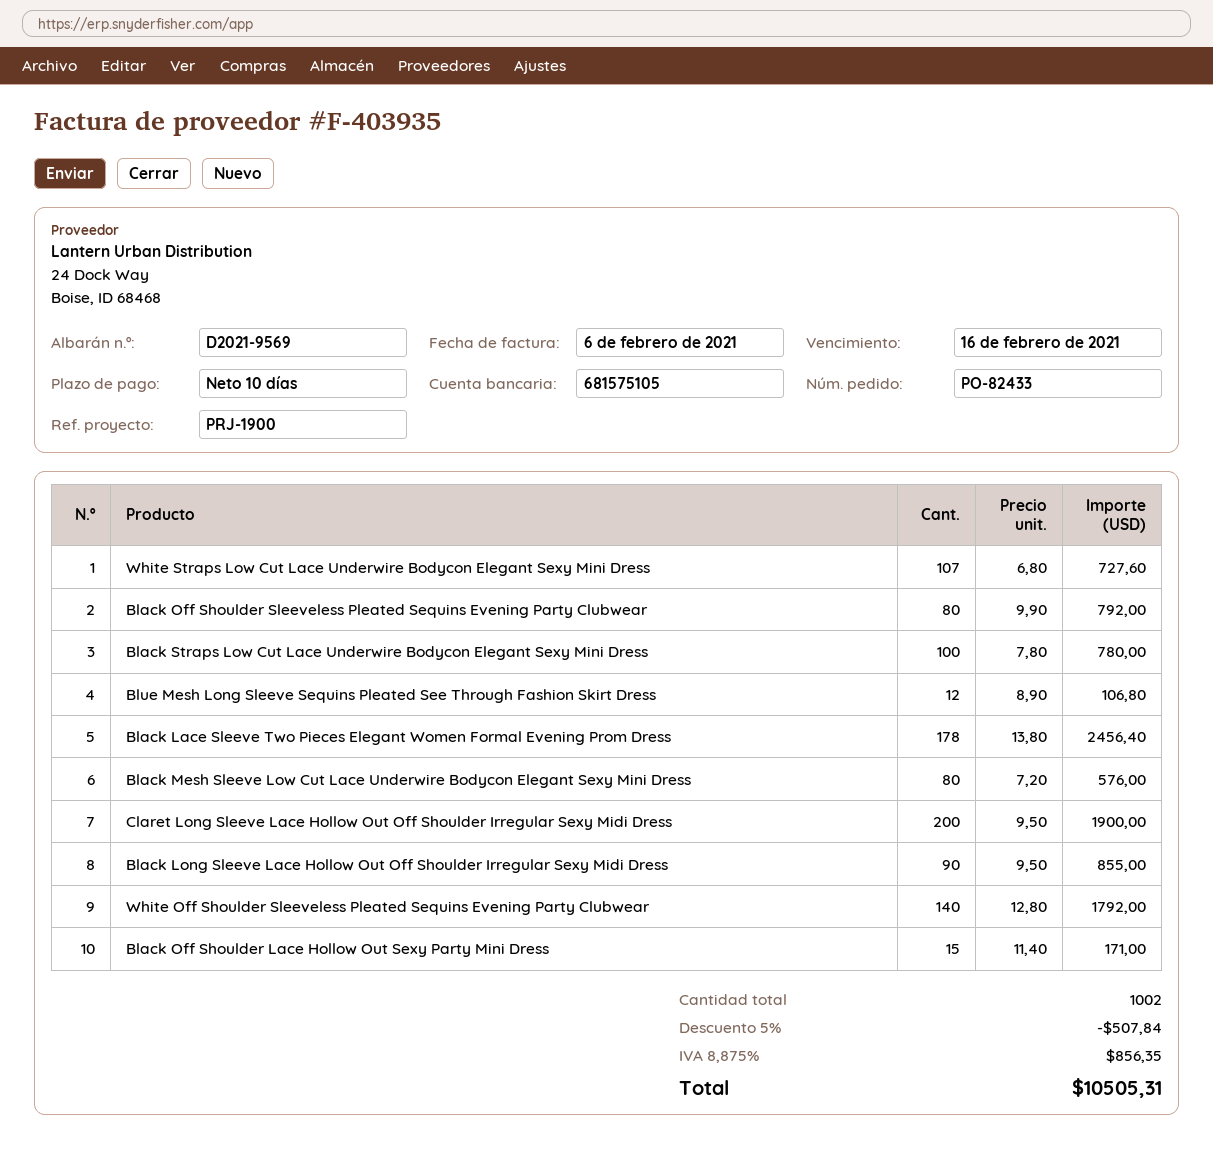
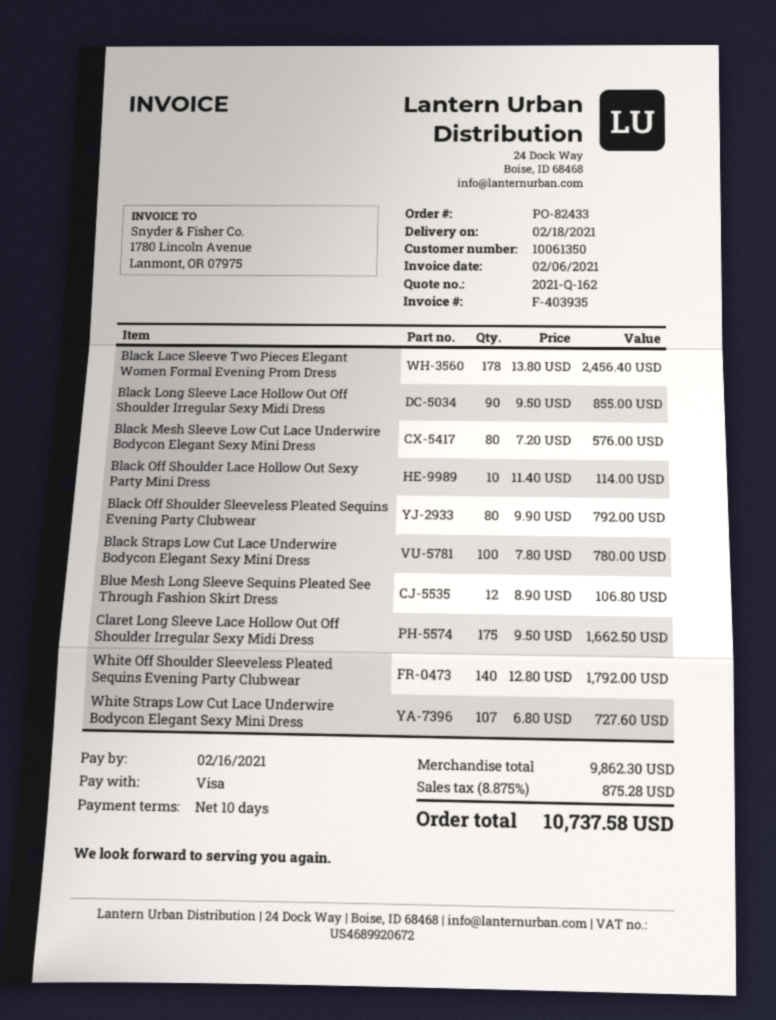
Claret Long Sleeve Lace Hollow Out Off Shoulder Irregular Sexy Midi Dress: 200 x 9.50 = 1900.00 -> 175 x 9.50 = 1662.50
Black Off Shoulder Lace Hollow Out Sexy Party Mini Dress: 15 x 11.40 = 171.00 -> 10 x 11.40 = 114.00
discount: 5% = 507.84 -> none
tax: 8.875% = 856.35 -> 8.875% = 875.28
total: 10505.31 -> 10737.58

